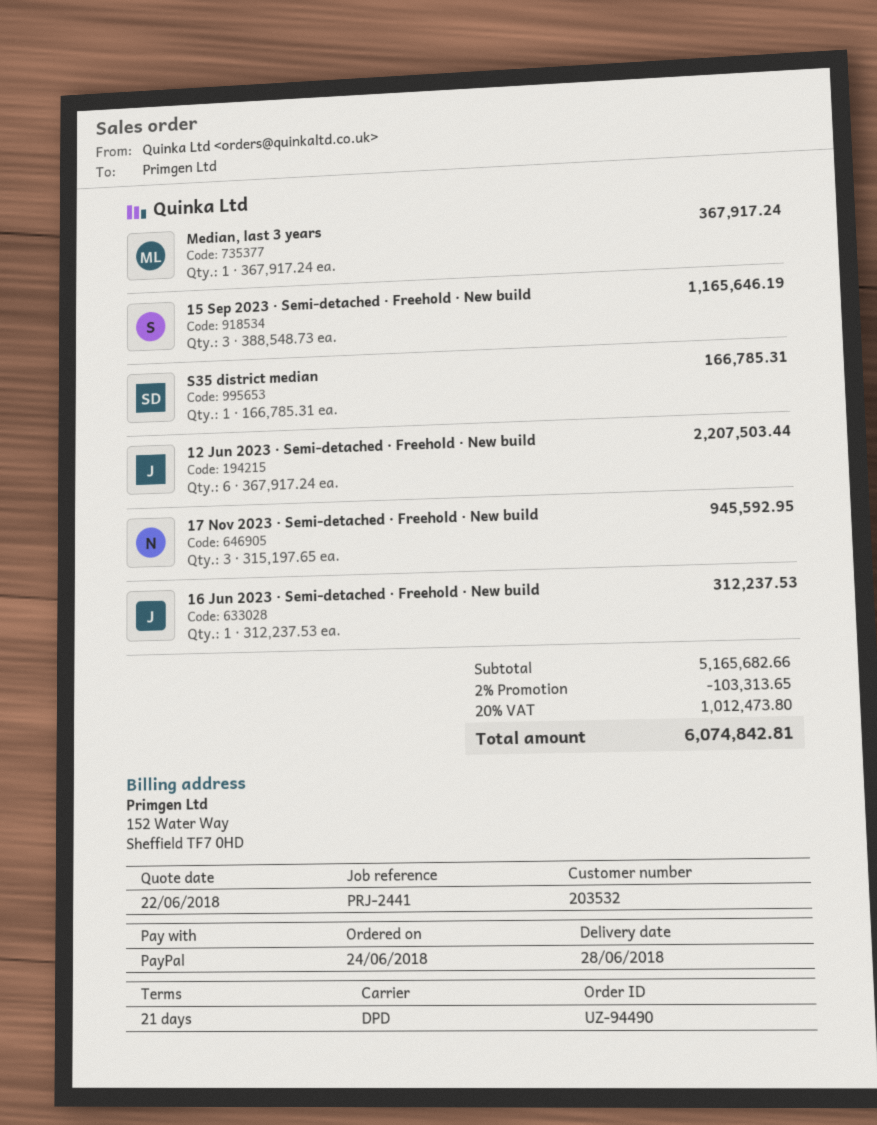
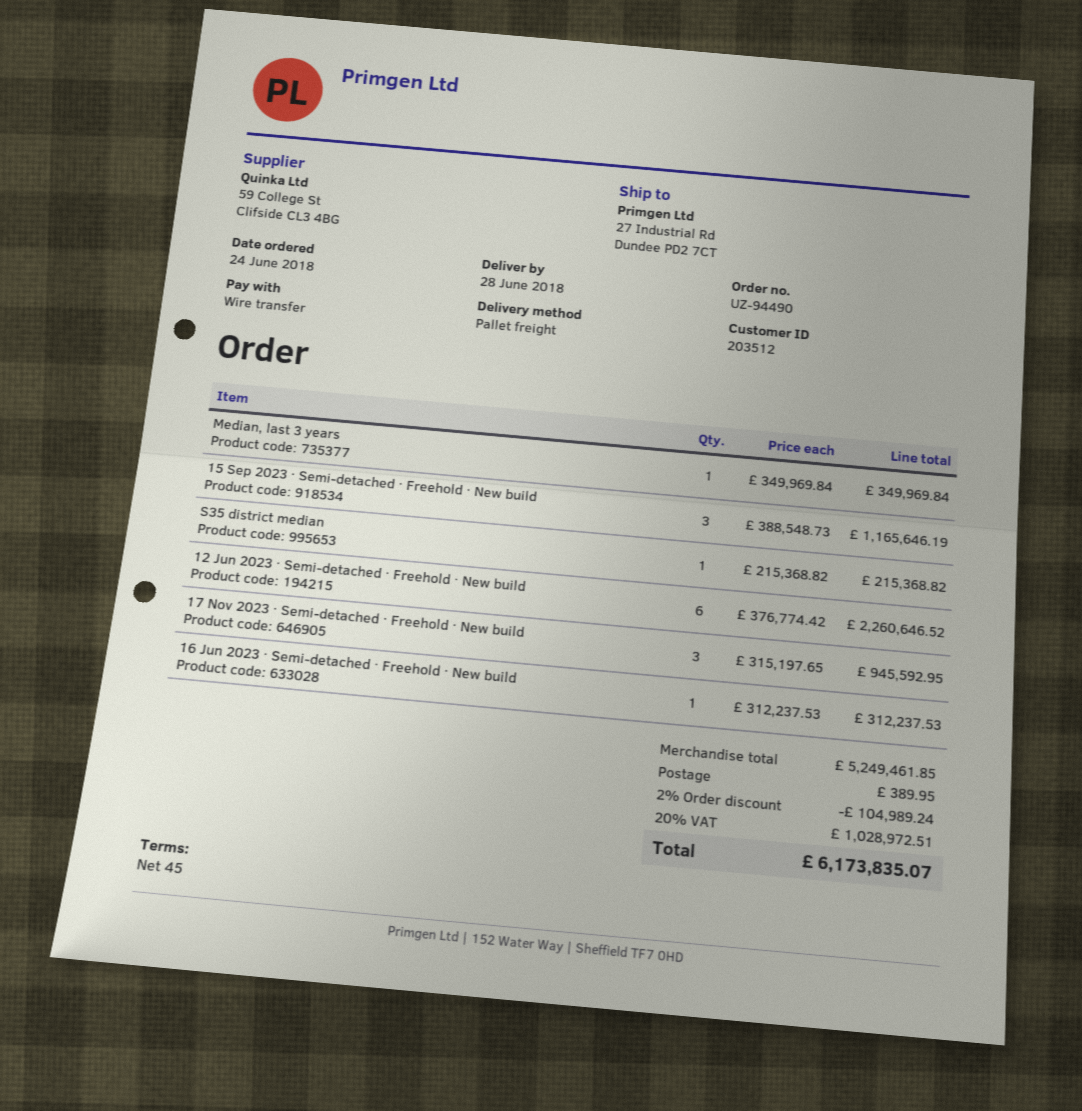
payment terms: 21 days -> 45 days
customer number: 203532 -> 203512
payment method: PayPal -> bank transfer
shipping method: DPD -> pallet freight
Median, last 3 years: 1 x 367917.24 = 367917.24 -> 1 x 349969.84 = 349969.84
S35 district median: 1 x 166785.31 = 166785.31 -> 1 x 215368.82 = 215368.82
12 Jun 2023 · Semi-detached · Freehold · New build: 6 x 367917.24 = 2207503.44 -> 6 x 376774.42 = 2260646.52
subtotal: 5165682.66 -> 5249461.85
discount: 2% = 103313.65 -> 2% = 104989.24
shipping: none -> 389.95
tax: 20% = 1012473.80 -> 20% = 1028972.51
total: 6074842.81 -> 6173835.07

